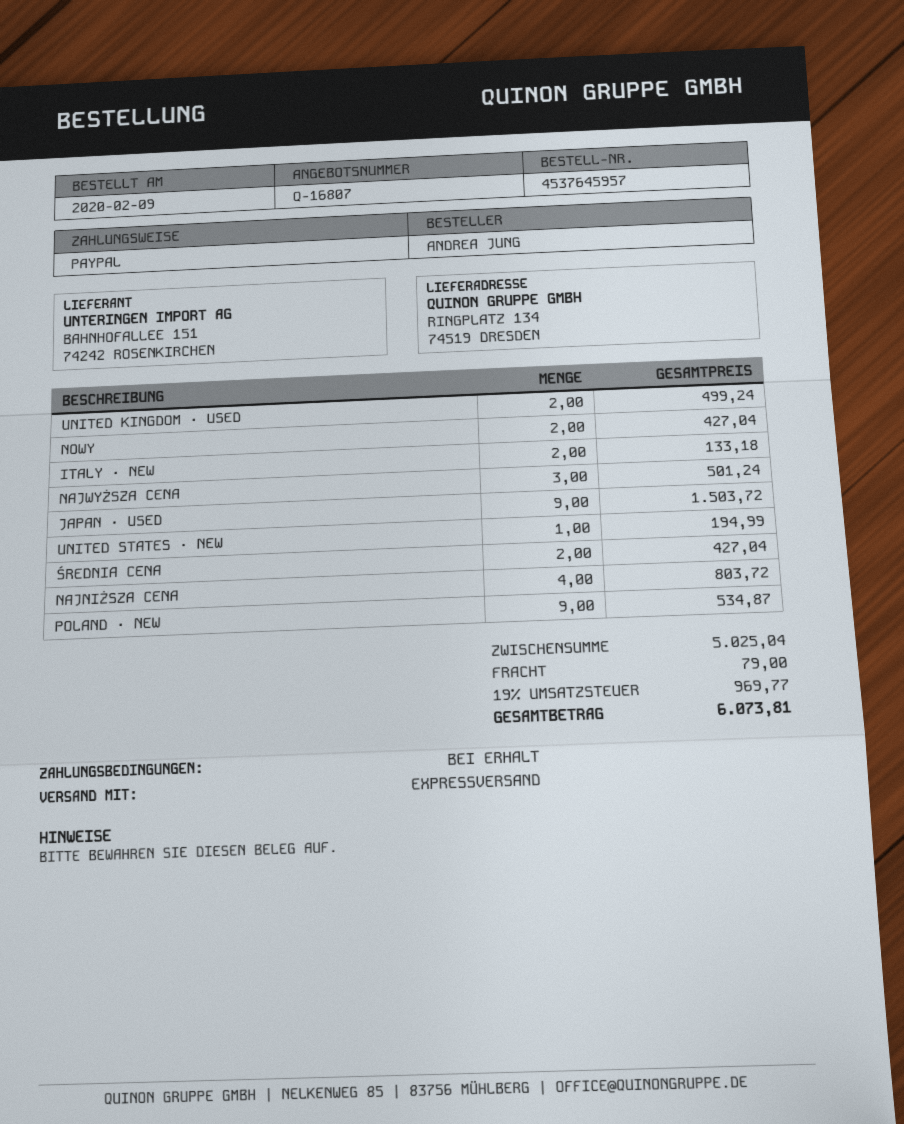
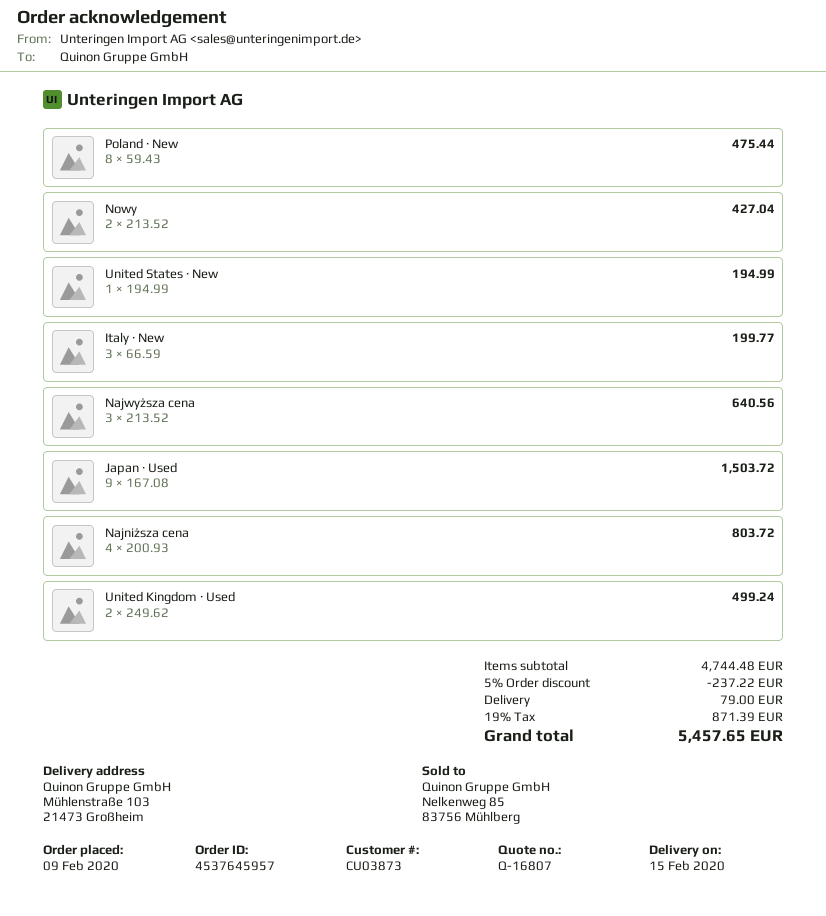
ship to: RINGPLATZ 134, 74519 DRESDEN -> Mühlenstraße 103, 21473 Großheim
ITALY · NEW: 2 for 133.18 -> 3 for 199.77
NAJWYŻSZA CENA: 3 for 501.24 -> 3 for 640.56
ŚREDNIA CENA: 2 for 427.04 -> none
POLAND · NEW: 9 for 534.87 -> 8 for 475.44
subtotal: 5025.04 -> 4744.48
discount: none -> 5% = 237.22
tax: 19% = 969.77 -> 19% = 871.39
total: 6073.81 -> 5457.65

